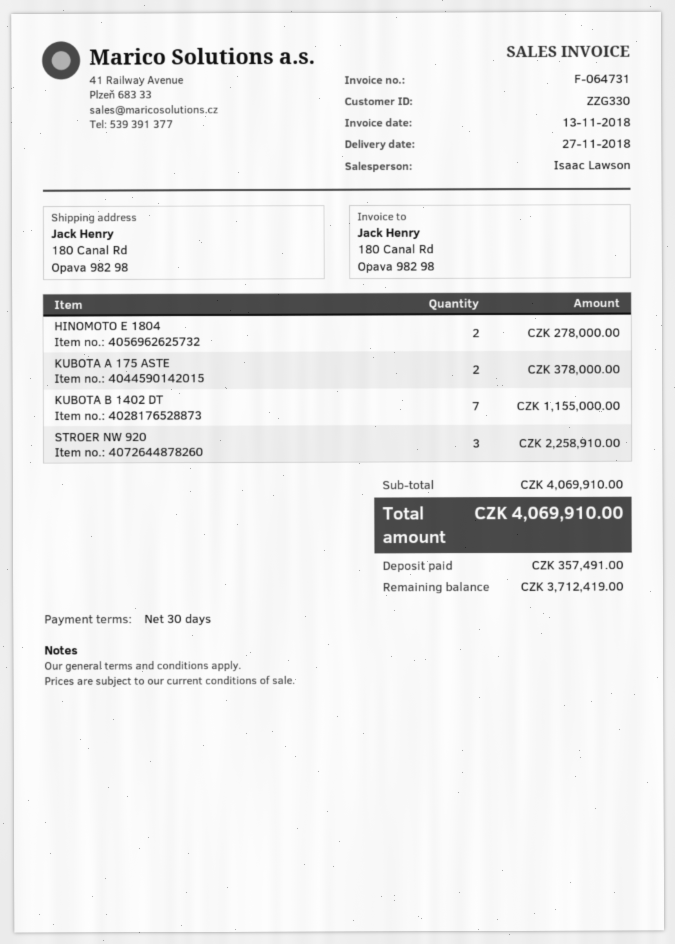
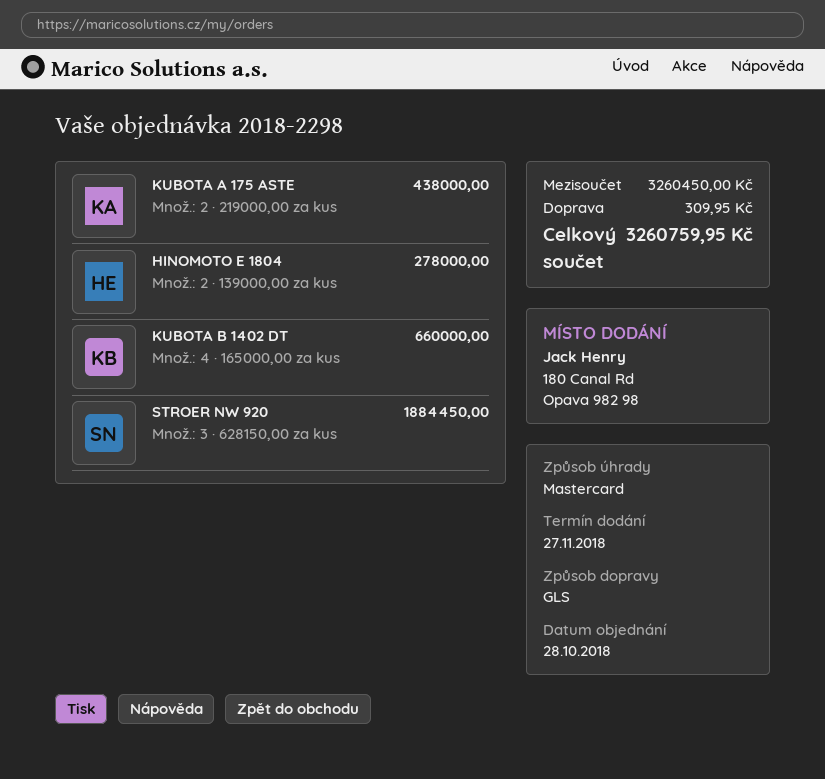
KUBOTA A 175 ASTE: 2 for 378000.00 -> 2 for 438000.00
KUBOTA B 1402 DT: 7 for 1155000.00 -> 4 for 660000.00
STROER NW 920: 3 for 2258910.00 -> 3 for 1884450.00
subtotal: 4069910.00 -> 3260450.00
shipping: none -> 309.95
total: 4069910.00 -> 3260759.95

